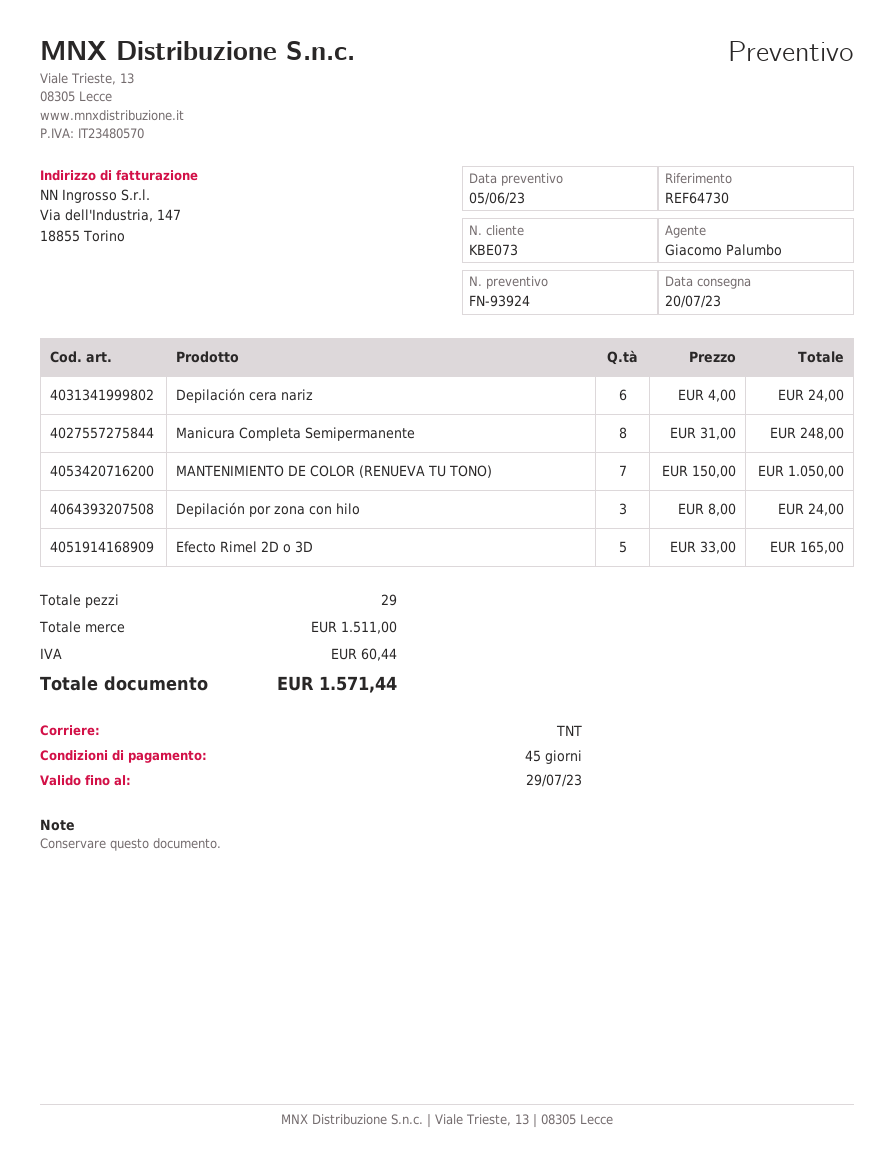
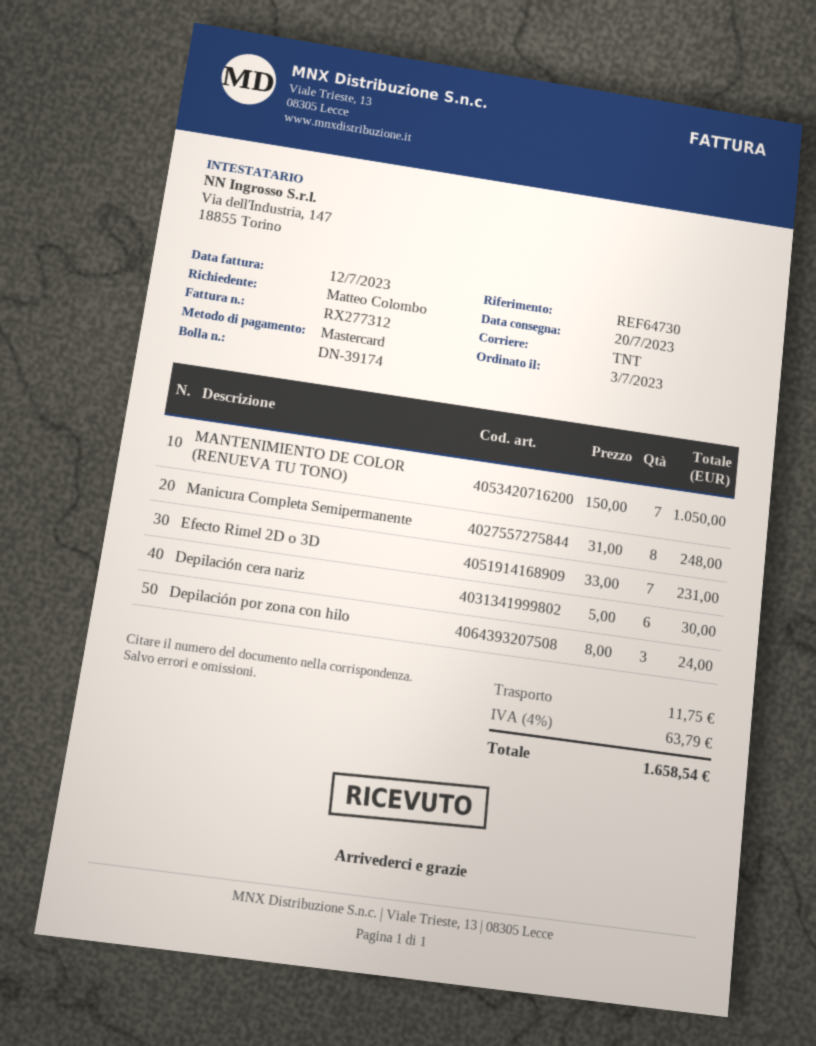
Depilación cera nariz: 6 x 4.00 = 24.00 -> 6 x 5.00 = 30.00
Efecto Rimel 2D o 3D: 5 x 33.00 = 165.00 -> 7 x 33.00 = 231.00
shipping: none -> 11.75
tax: 60.44 -> 63.79
total: 1571.44 -> 1658.54

